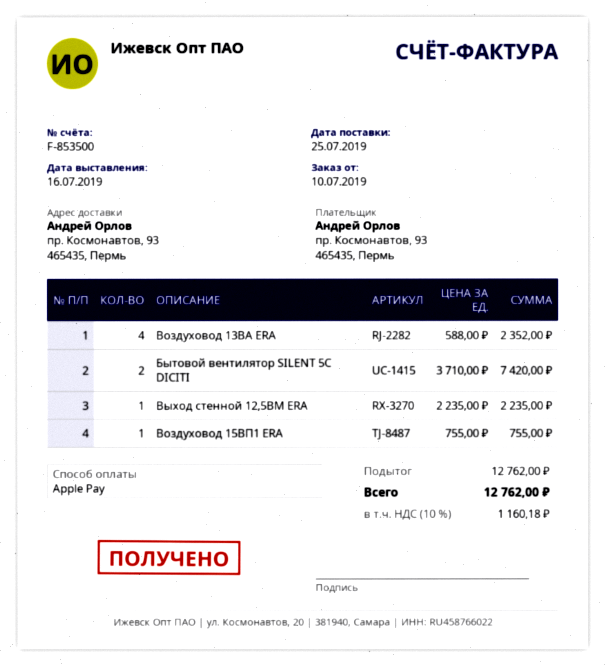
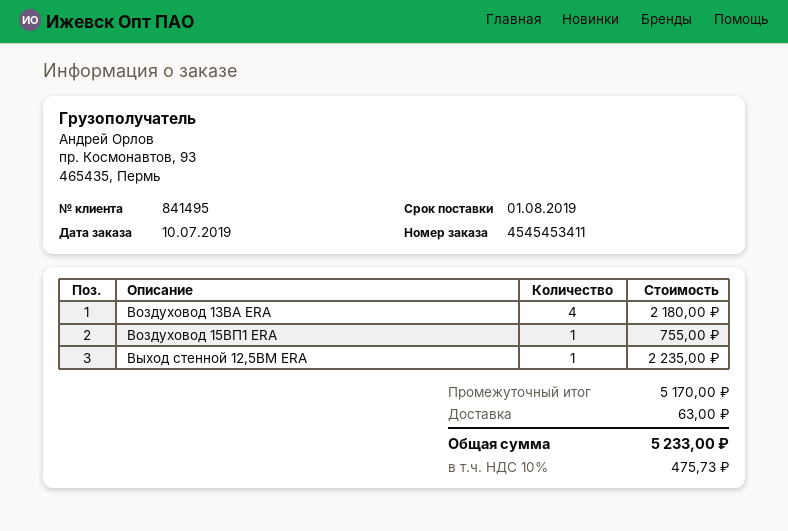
delivery date: 2019-07-25 -> 2019-08-01
Воздуховод 13ВА ERA: 4 for 2352.00 -> 4 for 2180.00
Бытовой вентилятор SILENT 5C DICITI: 2 for 7420.00 -> none
subtotal: 12762.00 -> 5170.00
shipping: none -> 63.00
tax: 10% = 1160.18 -> 10% = 475.73
total: 12762.00 -> 5233.00

